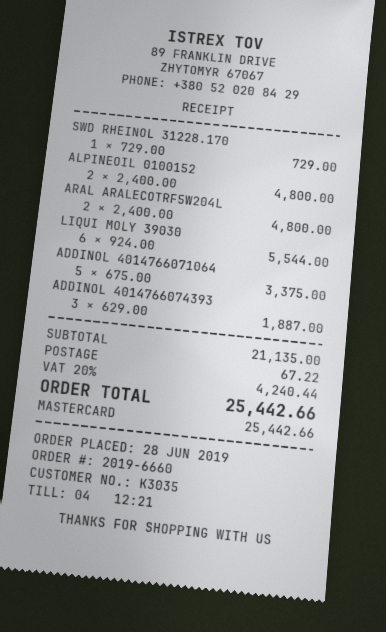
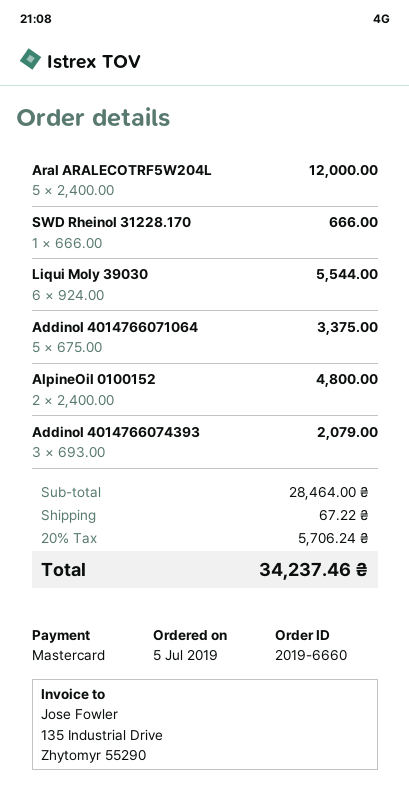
order date: 2019-06-28 -> 2019-07-05
SWD RHEINOL 31228.170: 1 x 729.00 = 729.00 -> 1 x 666.00 = 666.00
ARAL ARALECOTRF5W204L: 2 x 2400.00 = 4800.00 -> 5 x 2400.00 = 12000.00
ADDINOL 4014766074393: 3 x 629.00 = 1887.00 -> 3 x 693.00 = 2079.00
subtotal: 21135.00 -> 28464.00
tax: 20% = 4240.44 -> 20% = 5706.24
total: 25442.66 -> 34237.46

